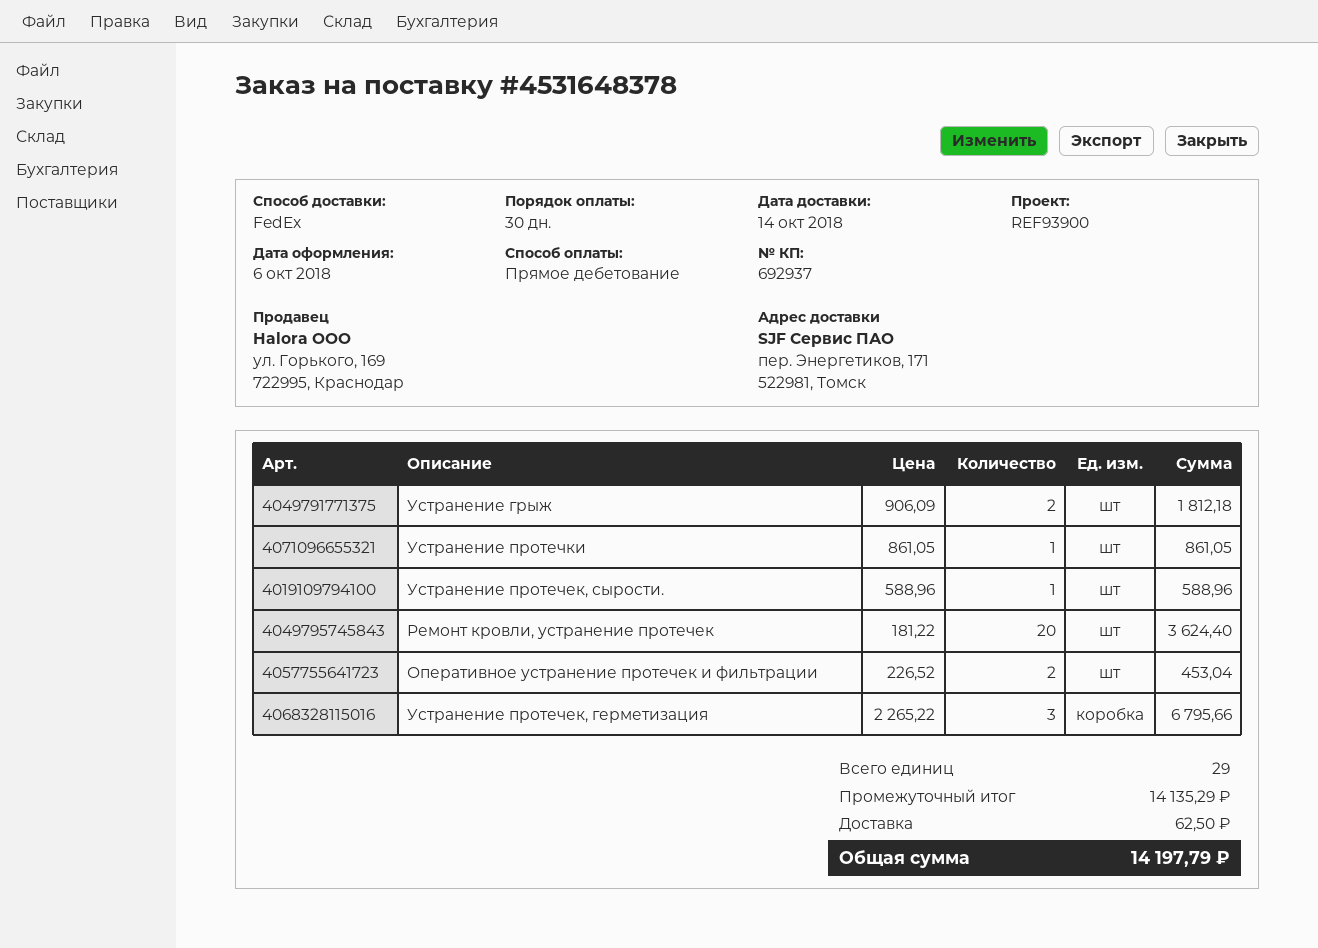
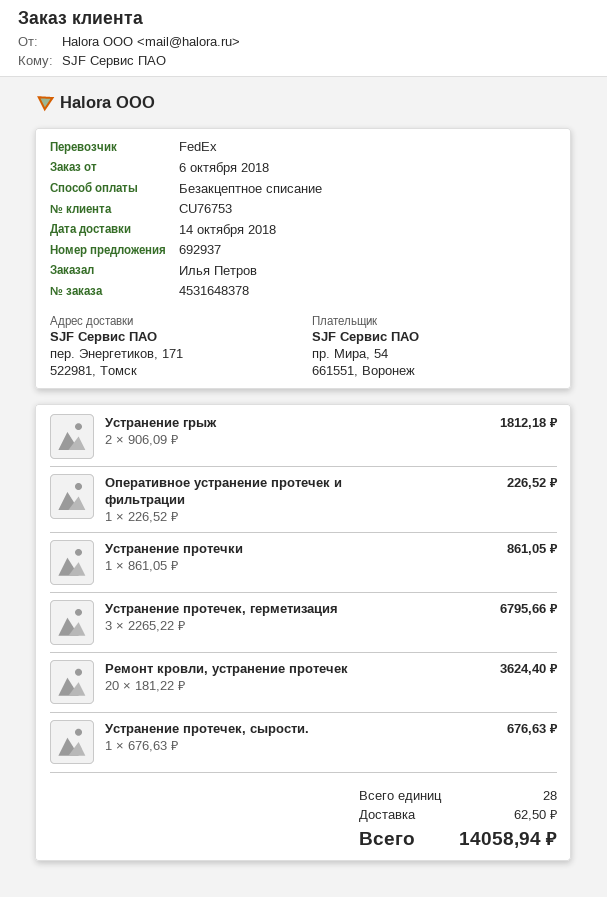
Устранение протечек, сырости.: 1 x 588.96 = 588.96 -> 1 x 676.63 = 676.63
Оперативное устранение протечек и фильтрации: 2 x 226.52 = 453.04 -> 1 x 226.52 = 226.52
total quantity: 29 -> 28
total: 14197.79 -> 14058.94

